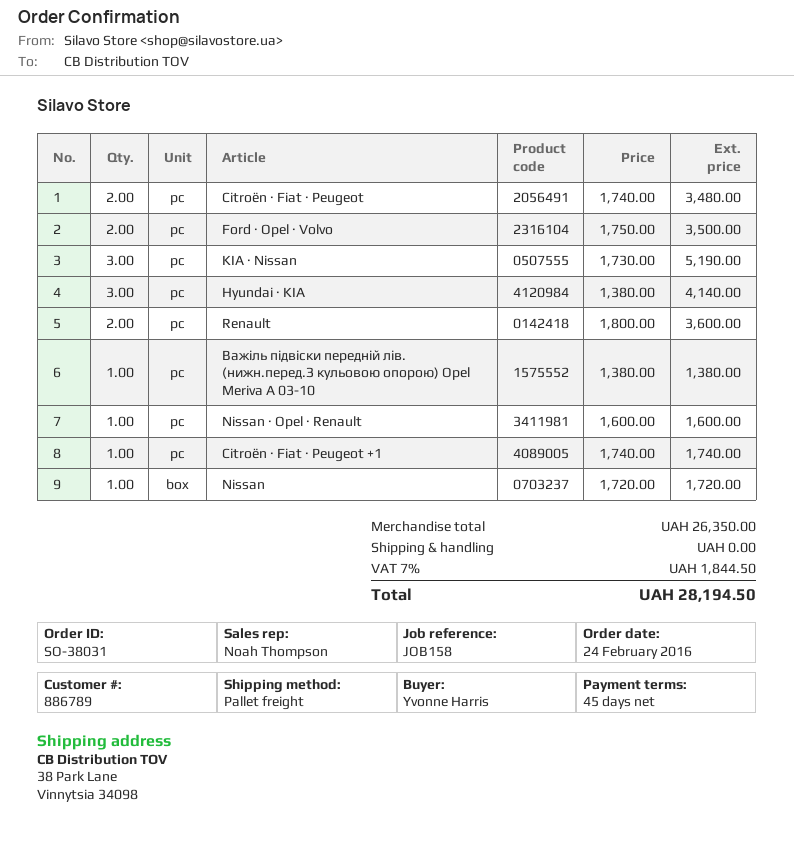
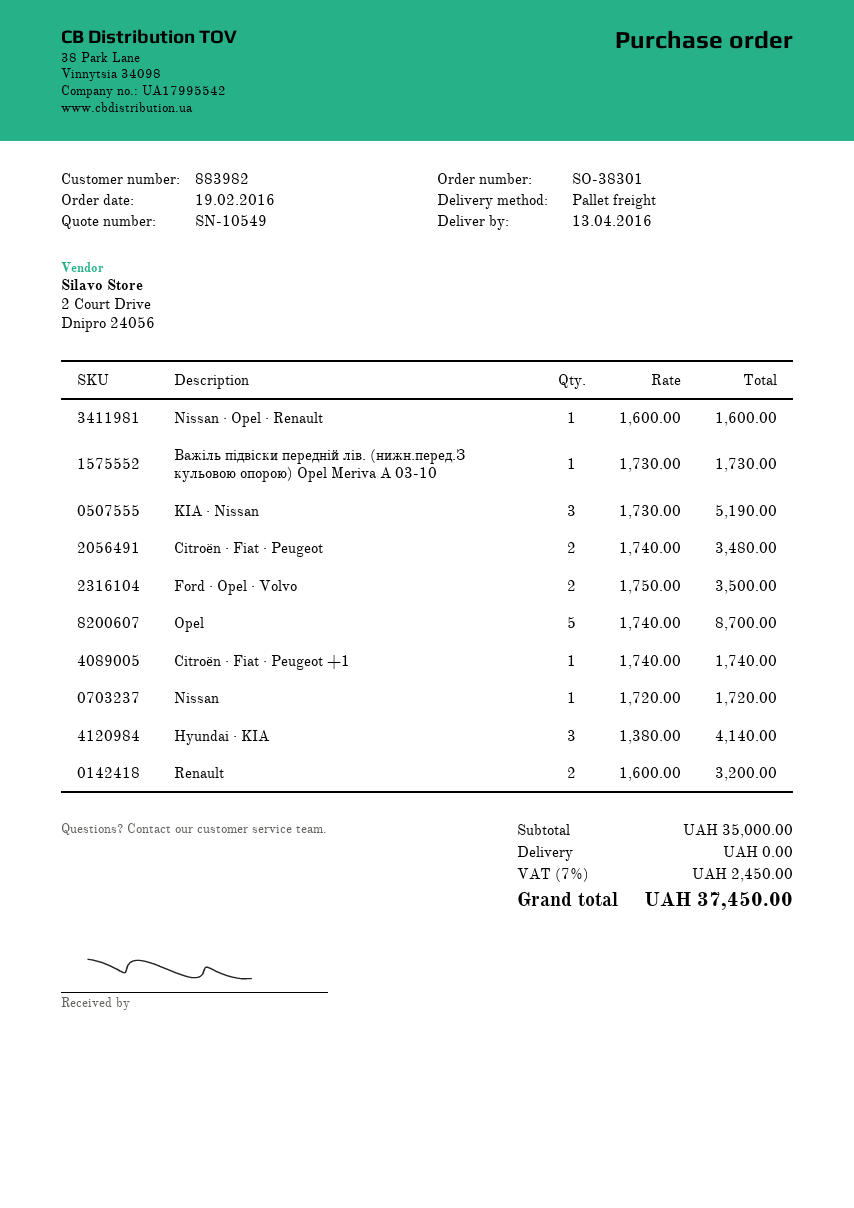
order number: SO-38031 -> SO-38301
order date: 2016-02-24 -> 2016-02-19
customer number: 886789 -> 883982
Renault: 2 x 1800.00 = 3600.00 -> 2 x 1600.00 = 3200.00
Важіль підвіски передній лів. (нижн.перед.З кульовою опорою) Opel Meriva А 03-10: 1 x 1380.00 = 1380.00 -> 1 x 1730.00 = 1730.00
Opel: none -> 5 x 1740.00 = 8700.00
subtotal: 26350.00 -> 35000.00
tax: 7% = 1844.50 -> 7% = 2450.00
total: 28194.50 -> 37450.00

